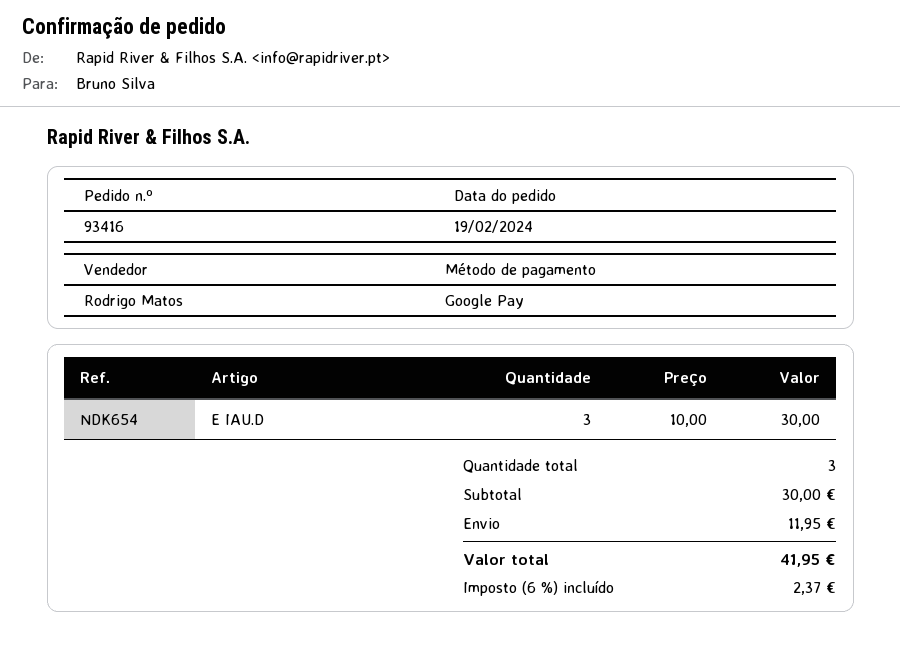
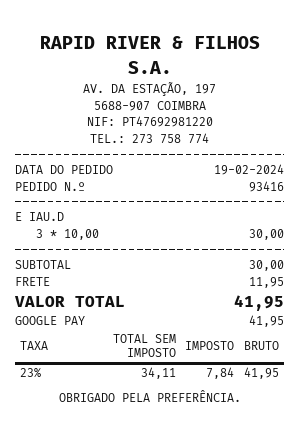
tax: 6% = 2.37 -> 23% = 7.84

